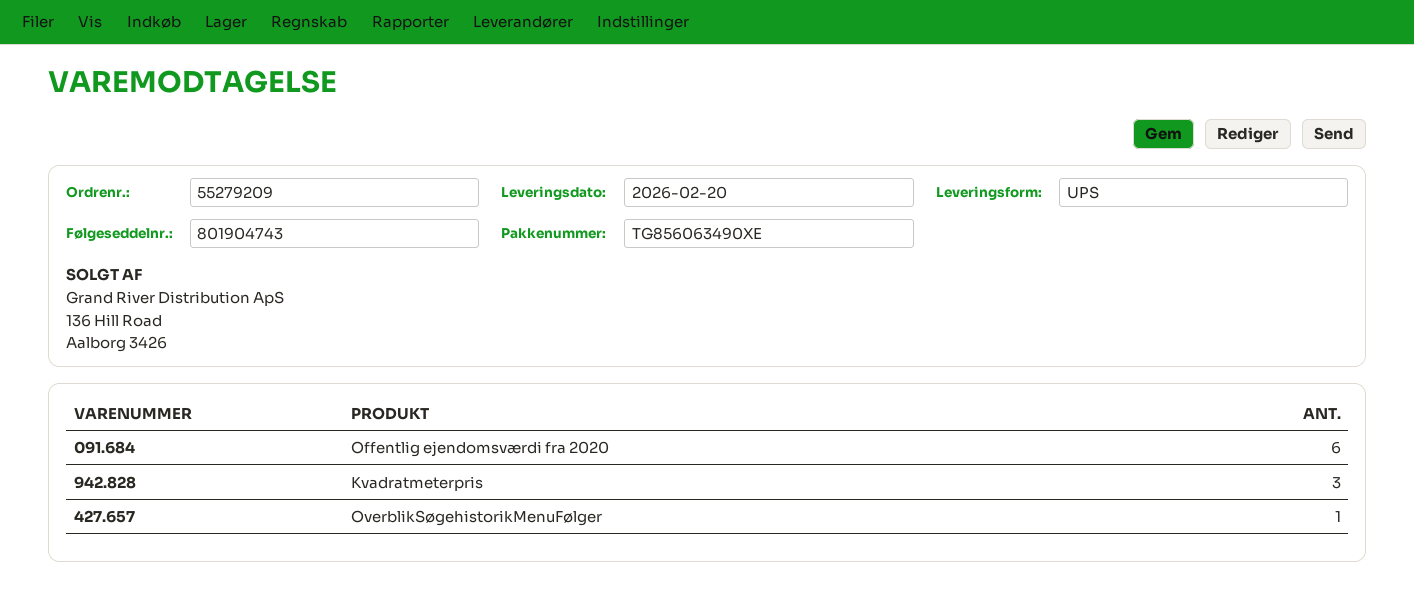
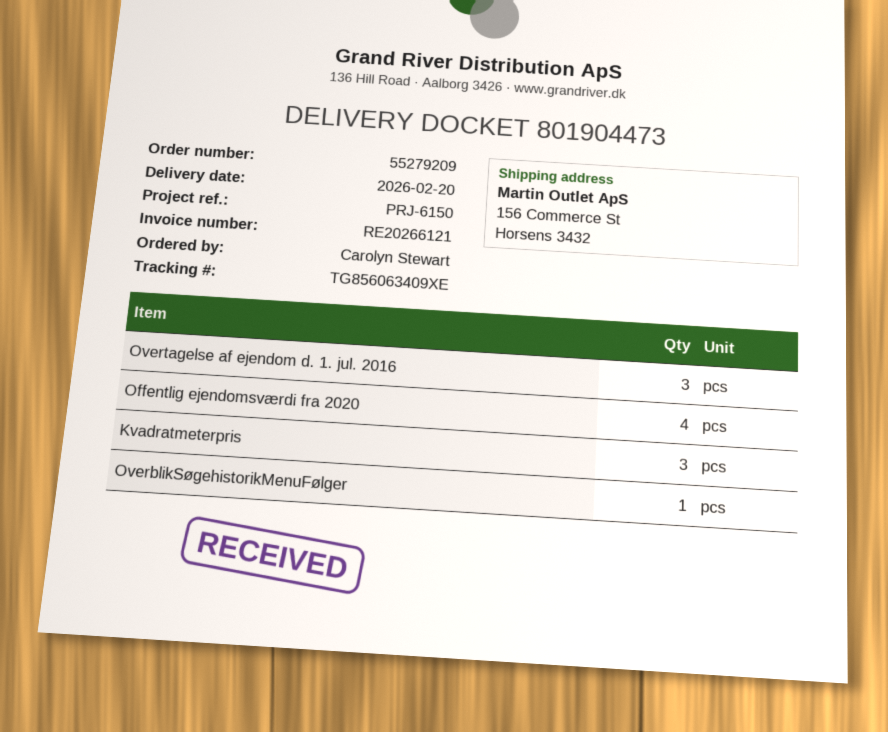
delivery note number: 801904743 -> 801904473
tracking number: TG856063490XE -> TG856063409XE
Offentlig ejendomsværdi fra 2020: 6 -> 4
Overtagelse af ejendom d. 1. jul. 2016: none -> 3

